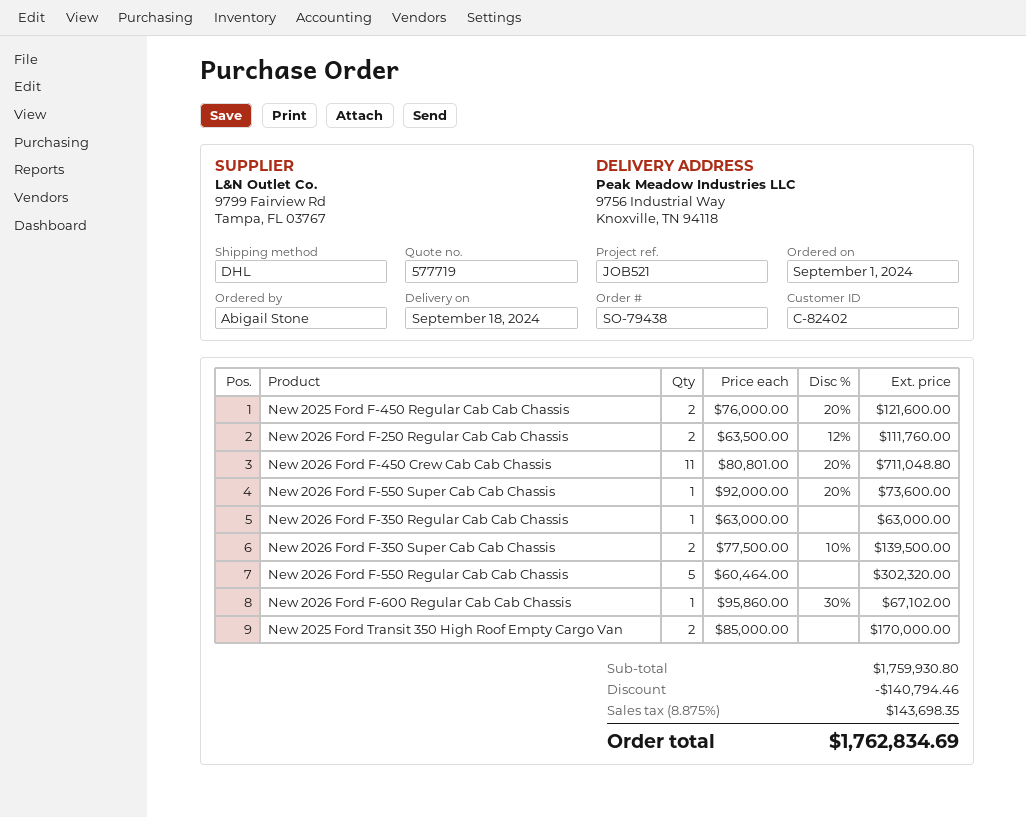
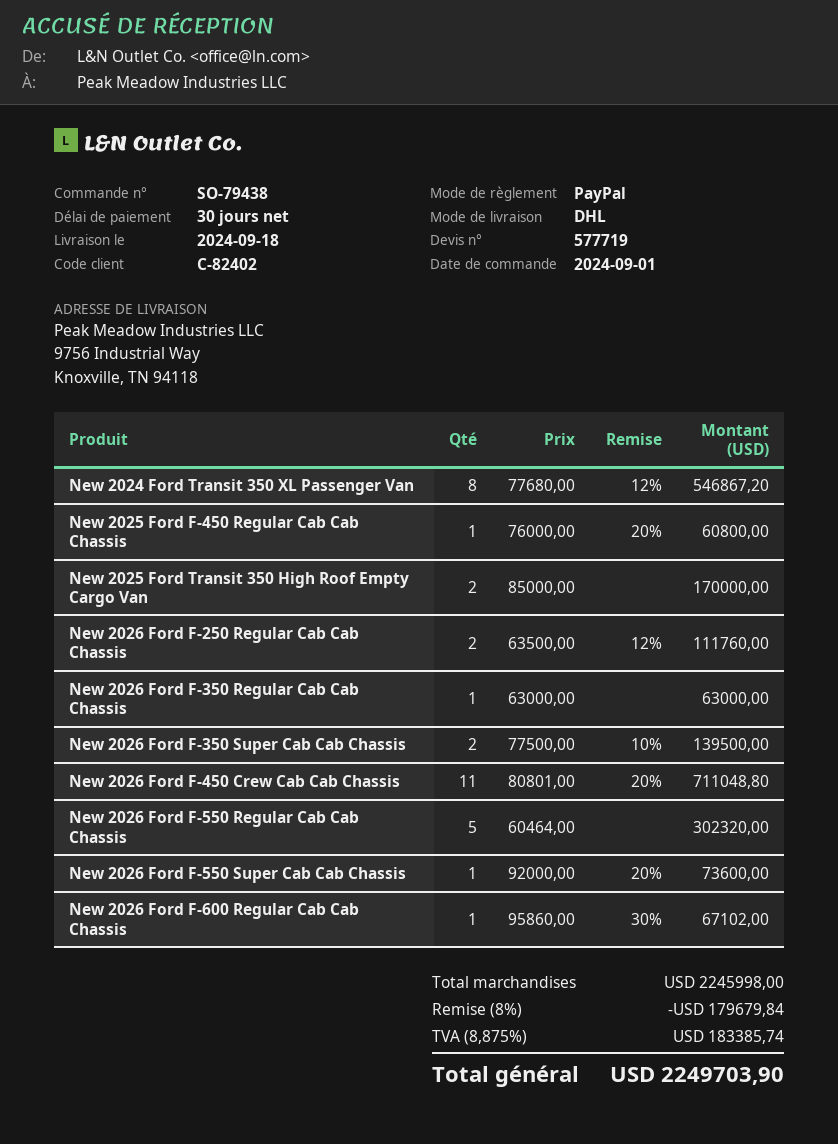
New 2025 Ford F-450 Regular Cab Cab Chassis: 2 x 76000.00 - 20% = 121600.00 -> 1 x 76000.00 - 20% = 60800.00
New 2024 Ford Transit 350 XL Passenger Van: none -> 8 x 77680.00 - 12% = 546867.20
subtotal: 1759930.80 -> 2245998.00
discount: 140794.46 -> 179679.84
tax: 8.875% = 143698.35 -> 8.875% = 183385.74
total: 1762834.69 -> 2249703.90

